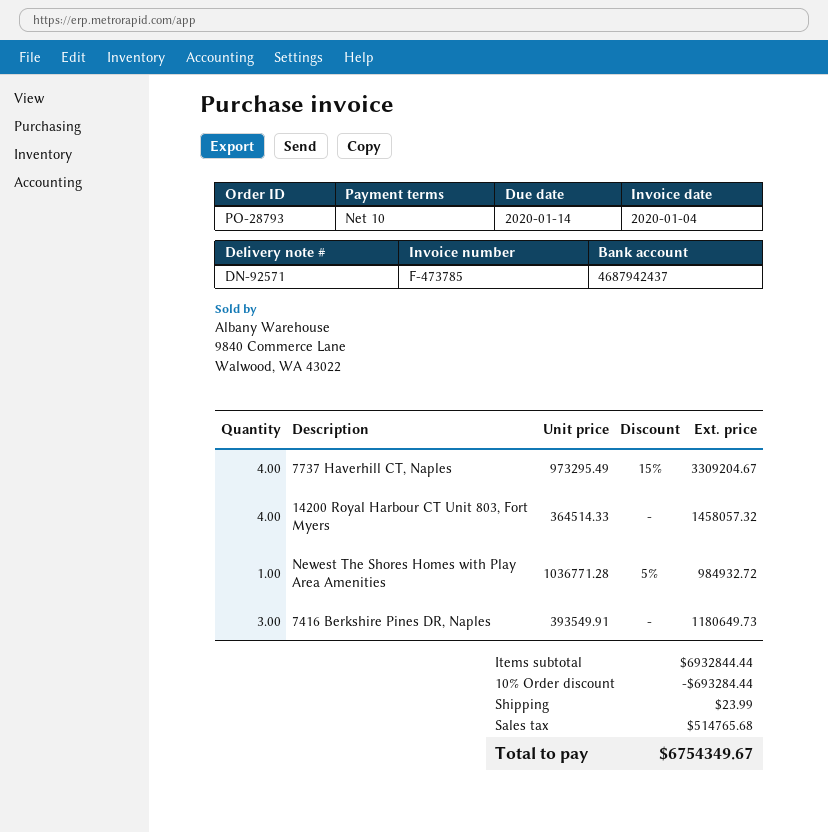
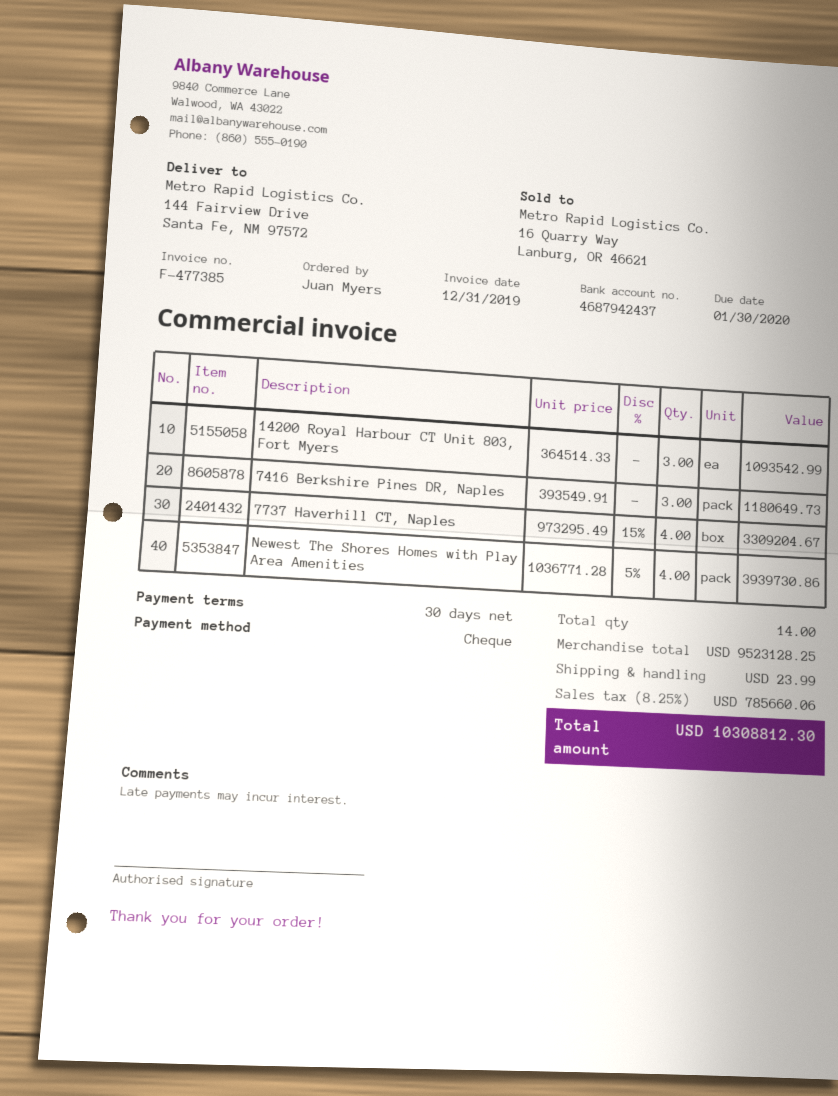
invoice number: F-473785 -> F-477385
invoice date: 2020-01-04 -> 2019-12-31
payment terms: 10 days -> 30 days
due date: 2020-01-14 -> 2020-01-30
14200 Royal Harbour CT Unit 803, Fort Myers: 4 x 364514.33 = 1458057.32 -> 3 x 364514.33 = 1093542.99
Newest The Shores Homes with Play Area Amenities: 1 x 1036771.28 - 5% = 984932.72 -> 4 x 1036771.28 - 5% = 3939730.86
subtotal: 6932844.44 -> 9523128.25
discount: 10% = 693284.44 -> none
tax: 514765.68 -> 785660.06
total: 6754349.67 -> 10308812.30

